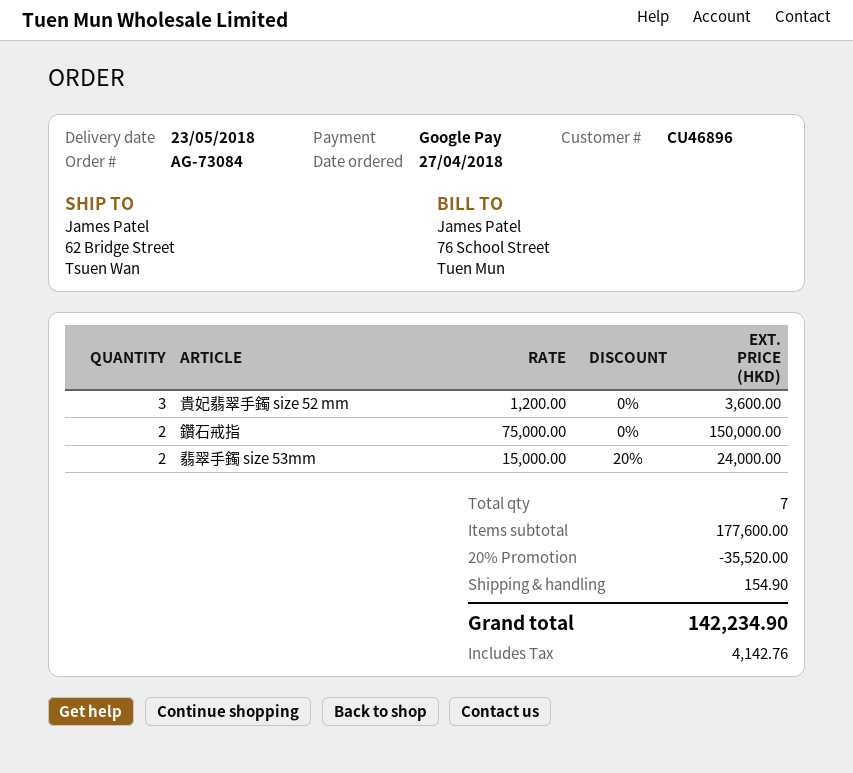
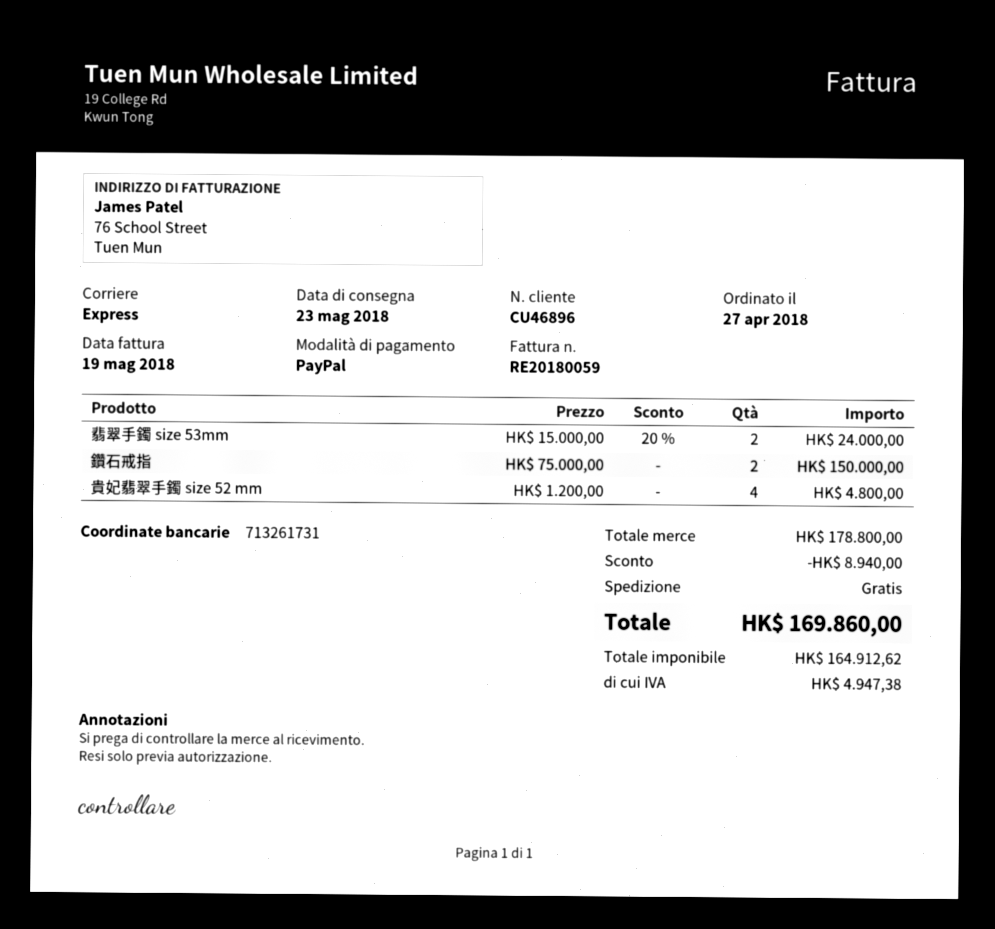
payment method: Google Pay -> PayPal
貴妃翡翠手鐲 size 52 mm: 3 x 1200.00 = 3600.00 -> 4 x 1200.00 = 4800.00
subtotal: 177600.00 -> 178800.00
discount: 35520.00 -> 8940.00
shipping: 154.90 -> 0.00
tax: 4142.76 -> 4947.38
total: 142234.90 -> 169860.00

